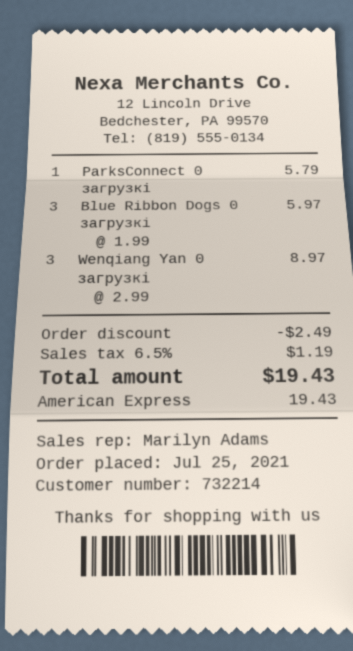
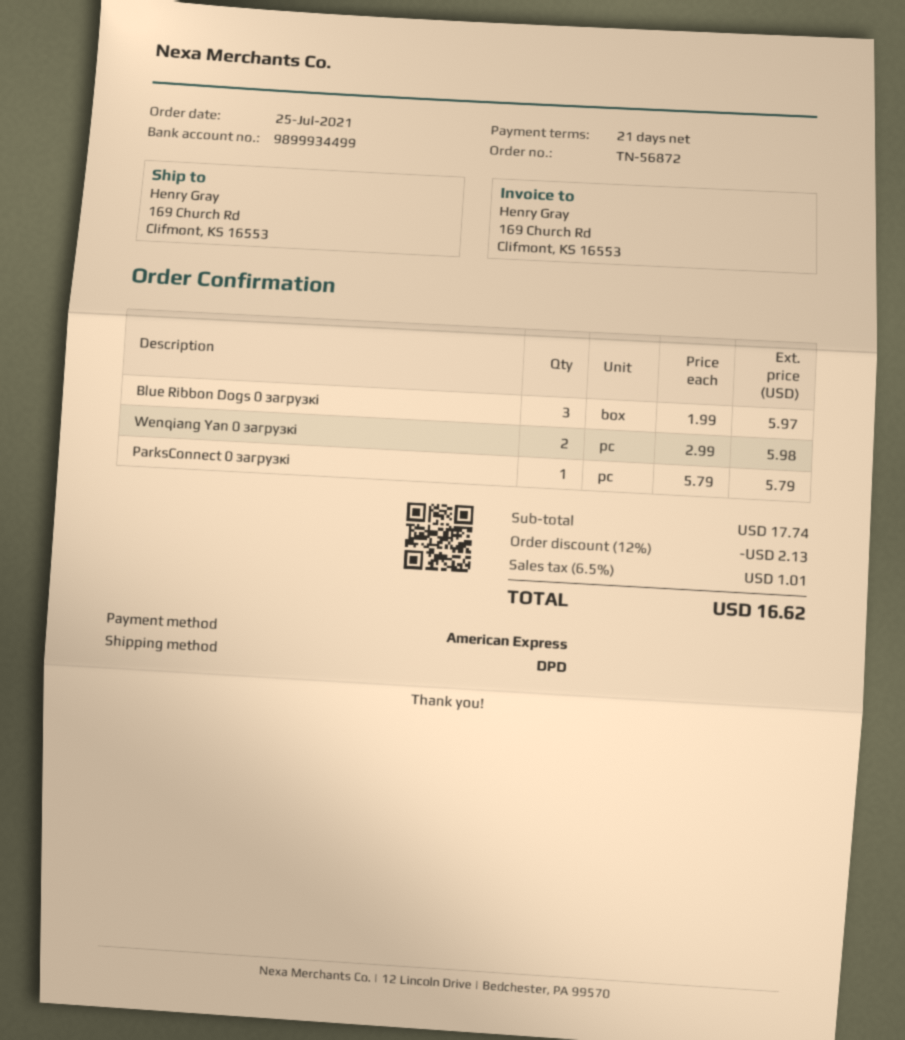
Wenqiang Yan 0 загрузкі: 3 x 2.99 = 8.97 -> 2 x 2.99 = 5.98
discount: 2.49 -> 2.13
tax: 6.5% = 1.19 -> 6.5% = 1.01
total: 19.43 -> 16.62

